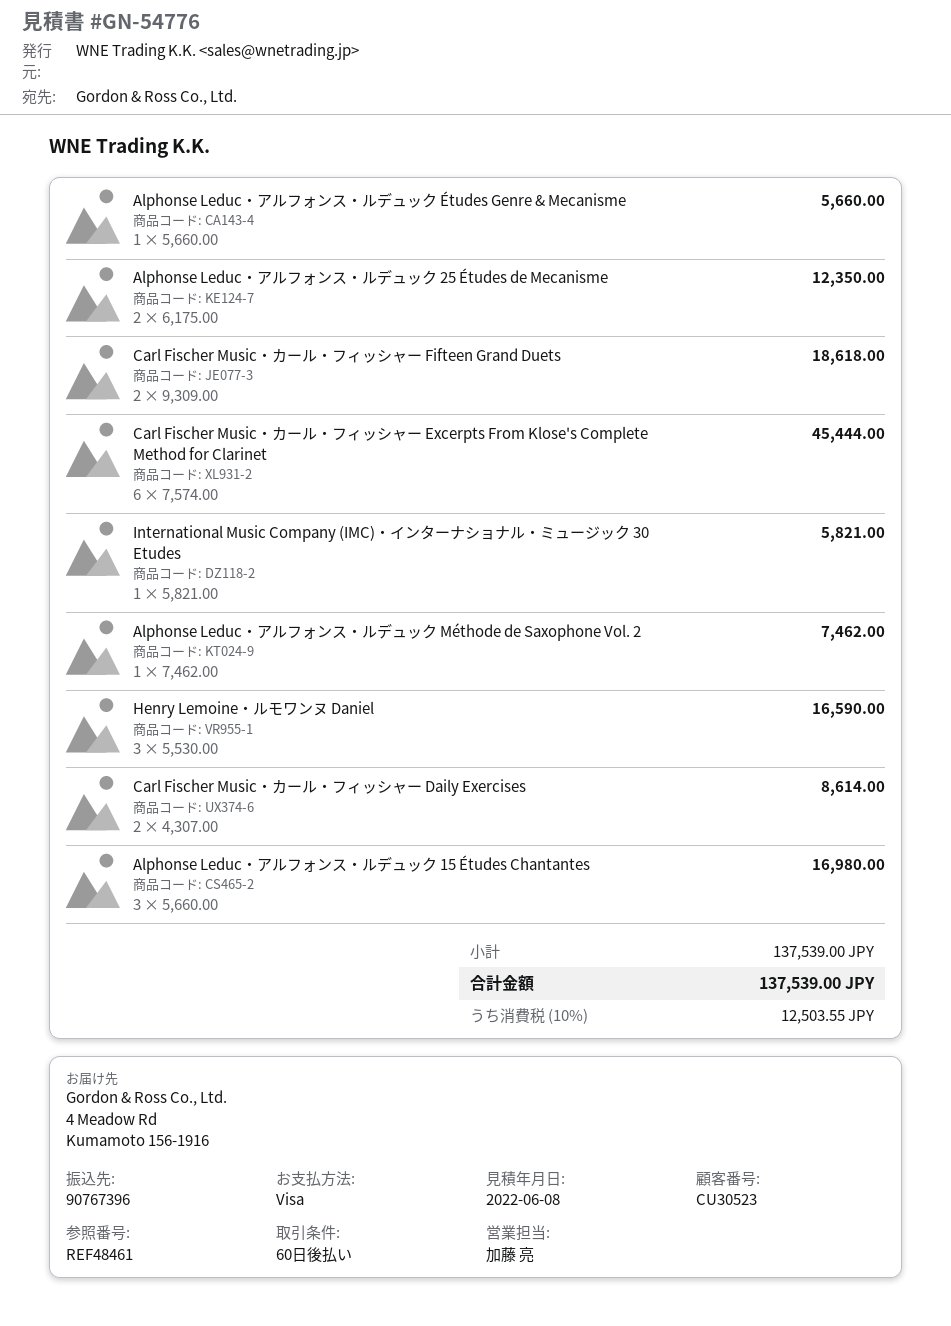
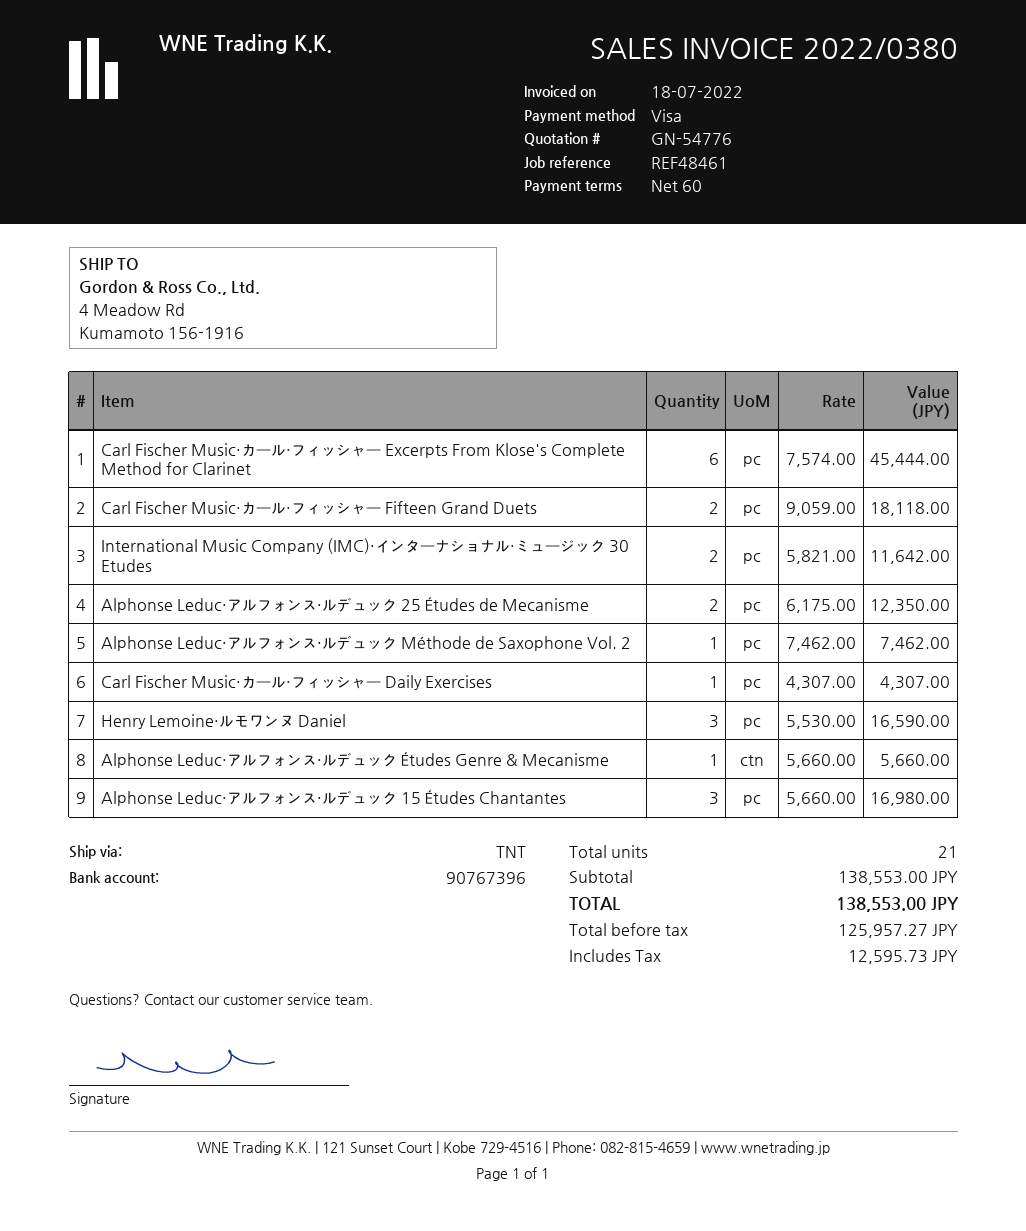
Carl Fischer Music・カール・フィッシャー Fifteen Grand Duets: 2 x 9309.00 = 18618.00 -> 2 x 9059.00 = 18118.00
International Music Company (IMC)・インターナショナル・ミュージック 30 Etudes: 1 x 5821.00 = 5821.00 -> 2 x 5821.00 = 11642.00
Carl Fischer Music・カール・フィッシャー Daily Exercises: 2 x 4307.00 = 8614.00 -> 1 x 4307.00 = 4307.00
subtotal: 137539.00 -> 138553.00
tax: 12503.55 -> 12595.73
total: 137539.00 -> 138553.00

